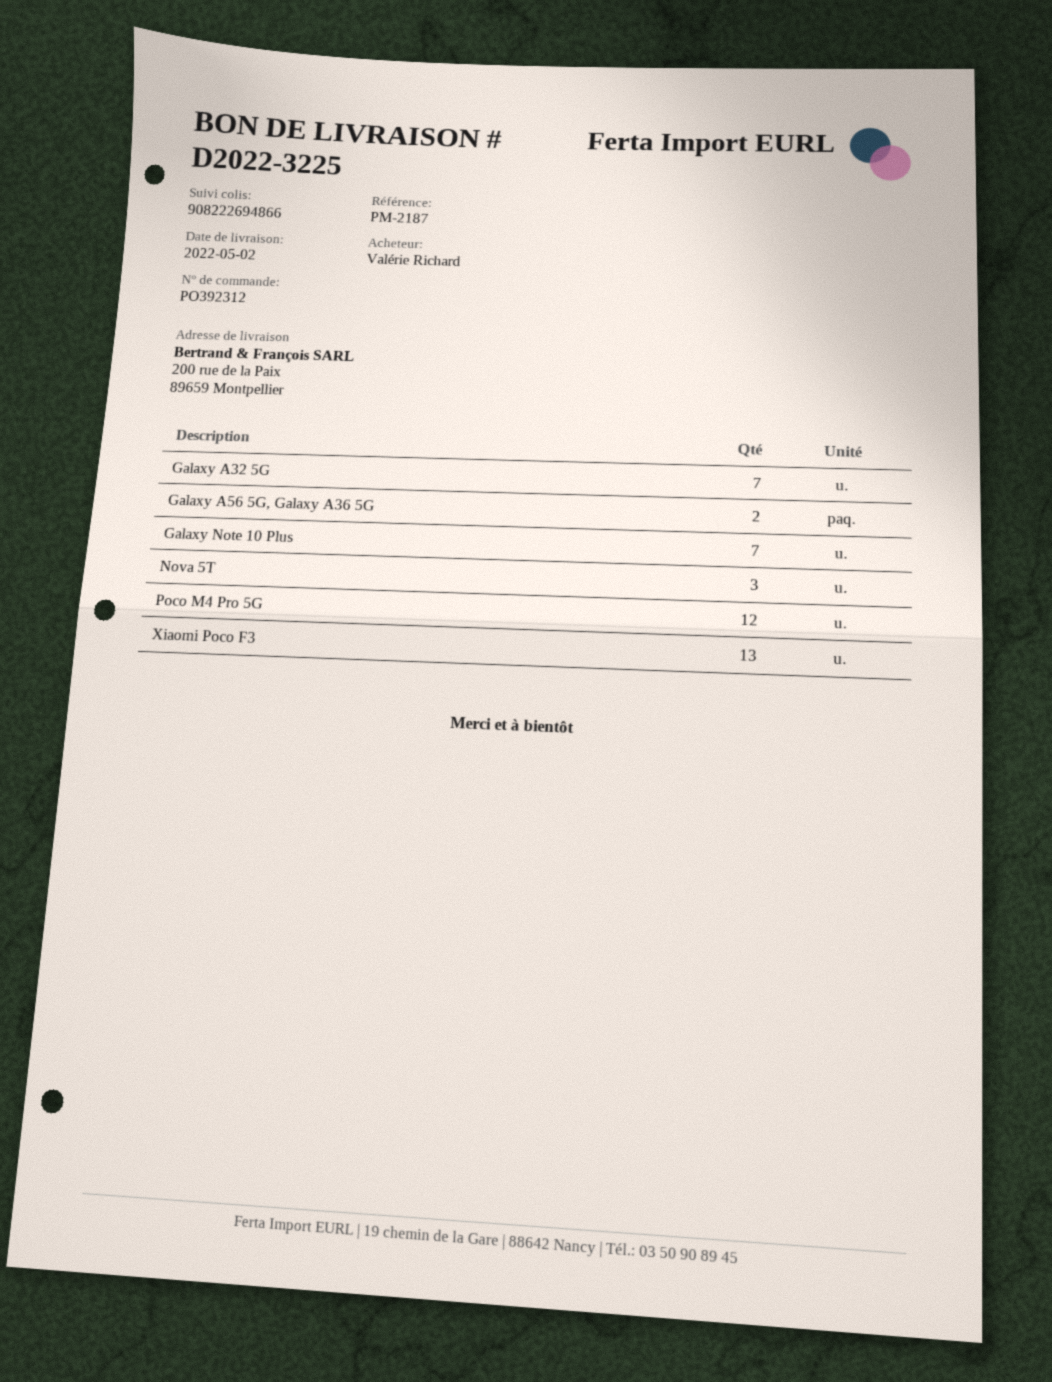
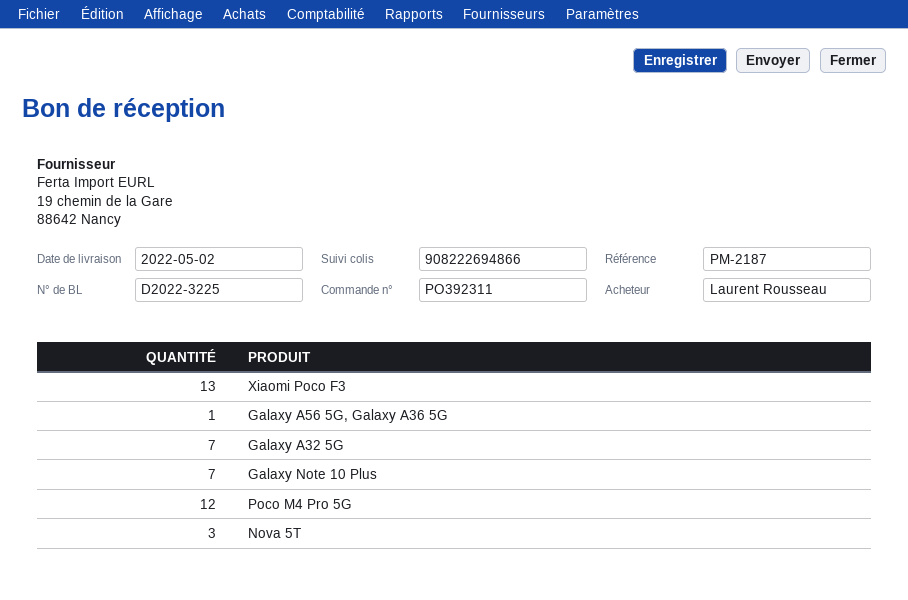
order number: PO392312 -> PO392311
ordered by: Valérie Richard -> Laurent Rousseau
Galaxy A56 5G, Galaxy A36 5G: 2 -> 1

